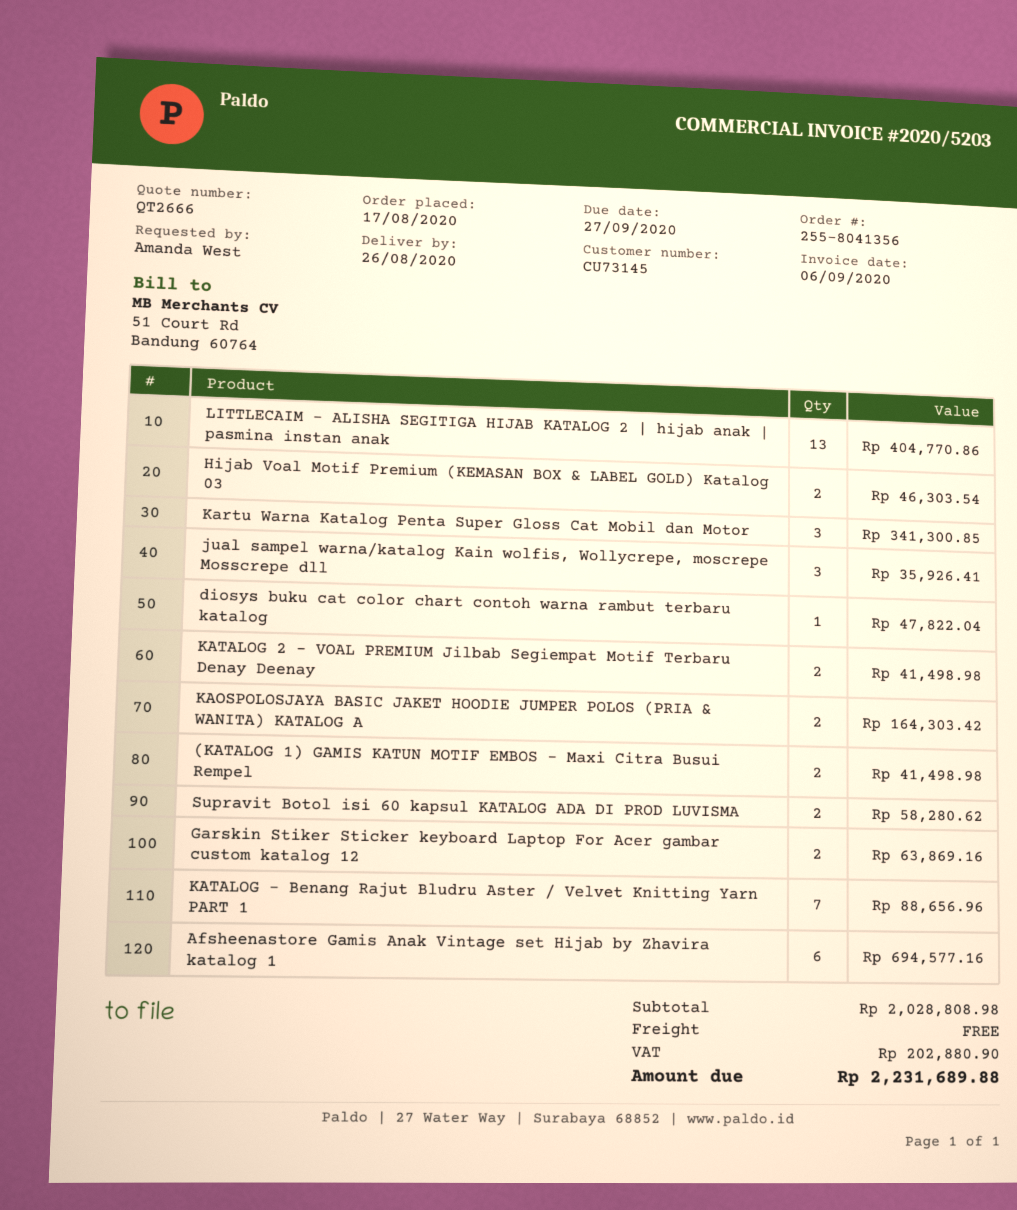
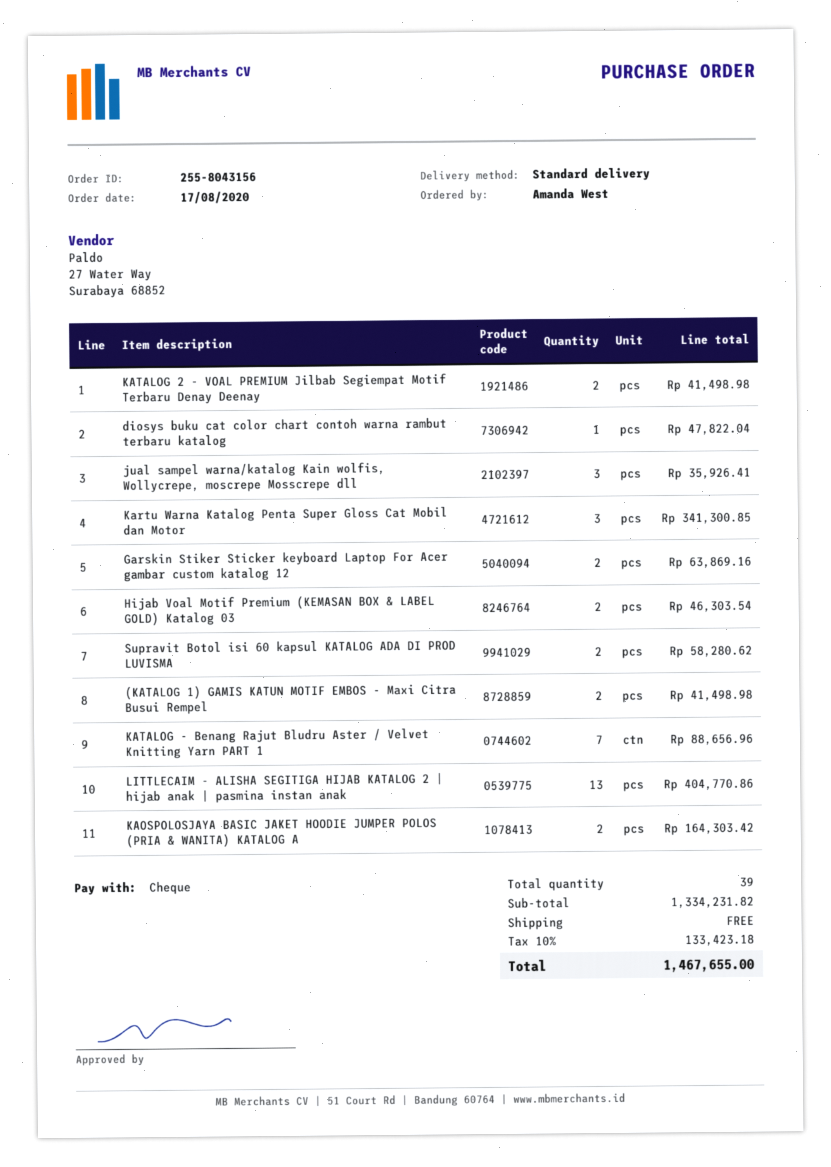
order number: 255-8041356 -> 255-8043156
Afsheenastore Gamis Anak Vintage set Hijab by Zhavira katalog 1: 6 for 694577.16 -> none
subtotal: 2028808.98 -> 1334231.82
tax: 202880.90 -> 133423.18
total: 2231689.88 -> 1467655.00

